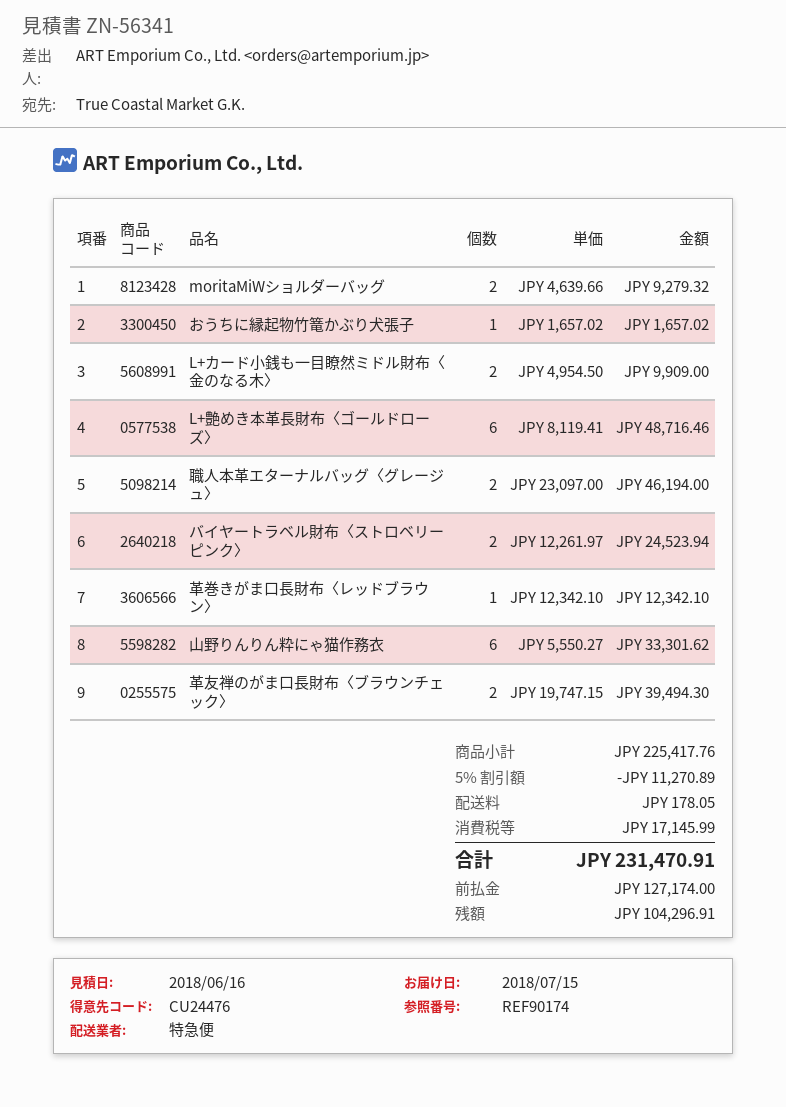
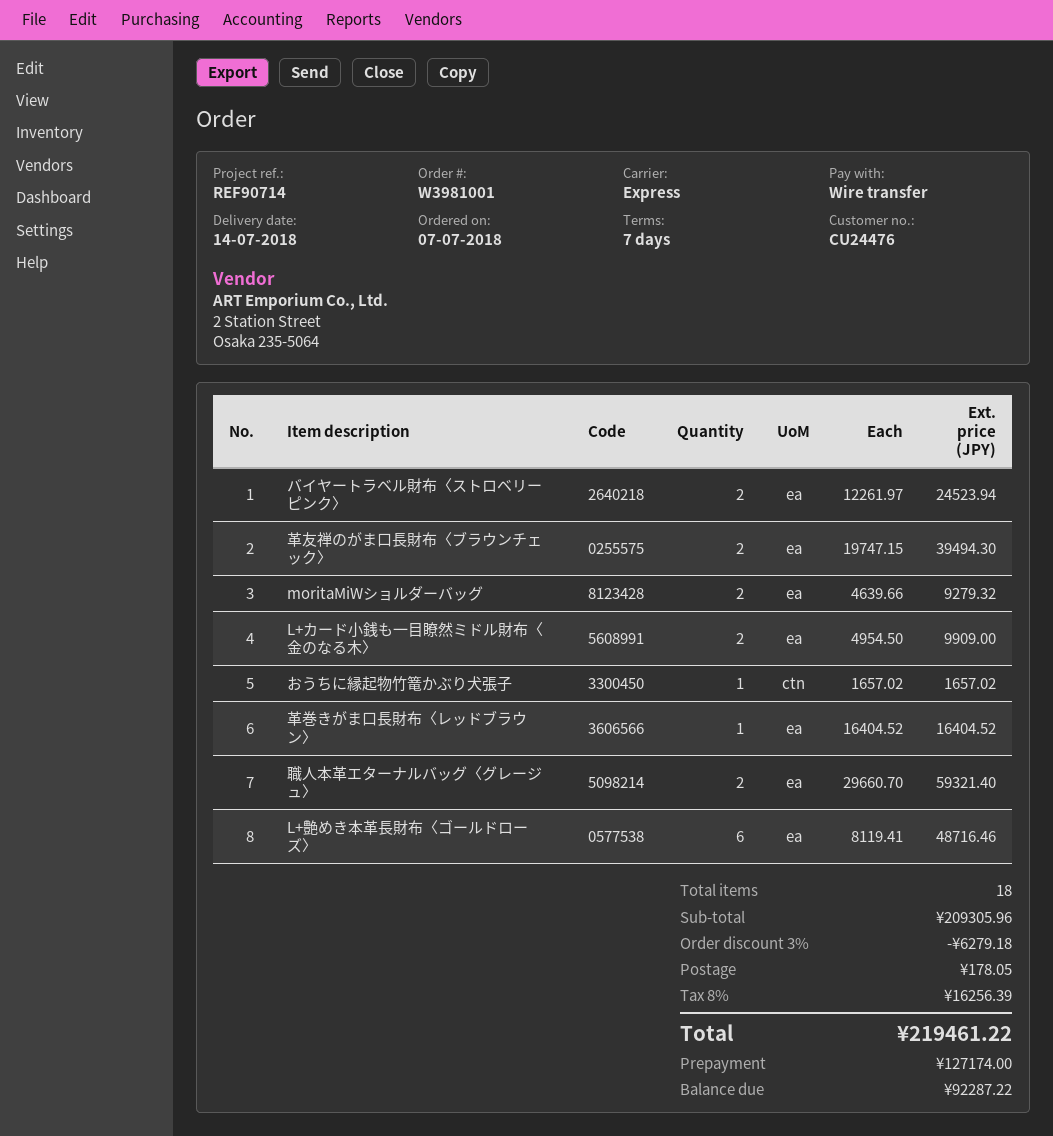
delivery date: 2018-07-15 -> 2018-07-14
reference: REF90174 -> REF90714
職人本革エターナルバッグ〈グレージュ〉: 2 x 23097.00 = 46194.00 -> 2 x 29660.70 = 59321.40
革巻きがま口長財布〈レッドブラウン〉: 1 x 12342.10 = 12342.10 -> 1 x 16404.52 = 16404.52
山野りんりん粋にゃ猫作務衣: 6 x 5550.27 = 33301.62 -> none
subtotal: 225417.76 -> 209305.96
discount: 5% = 11270.89 -> 3% = 6279.18
tax: 17145.99 -> 16256.39
total: 231470.91 -> 219461.22
balance: 104296.91 -> 92287.22

